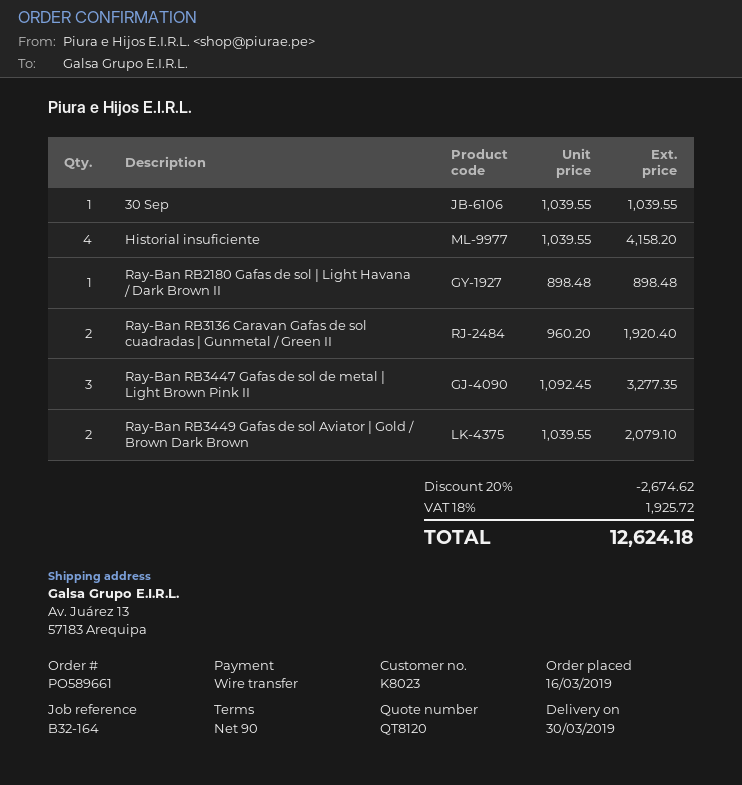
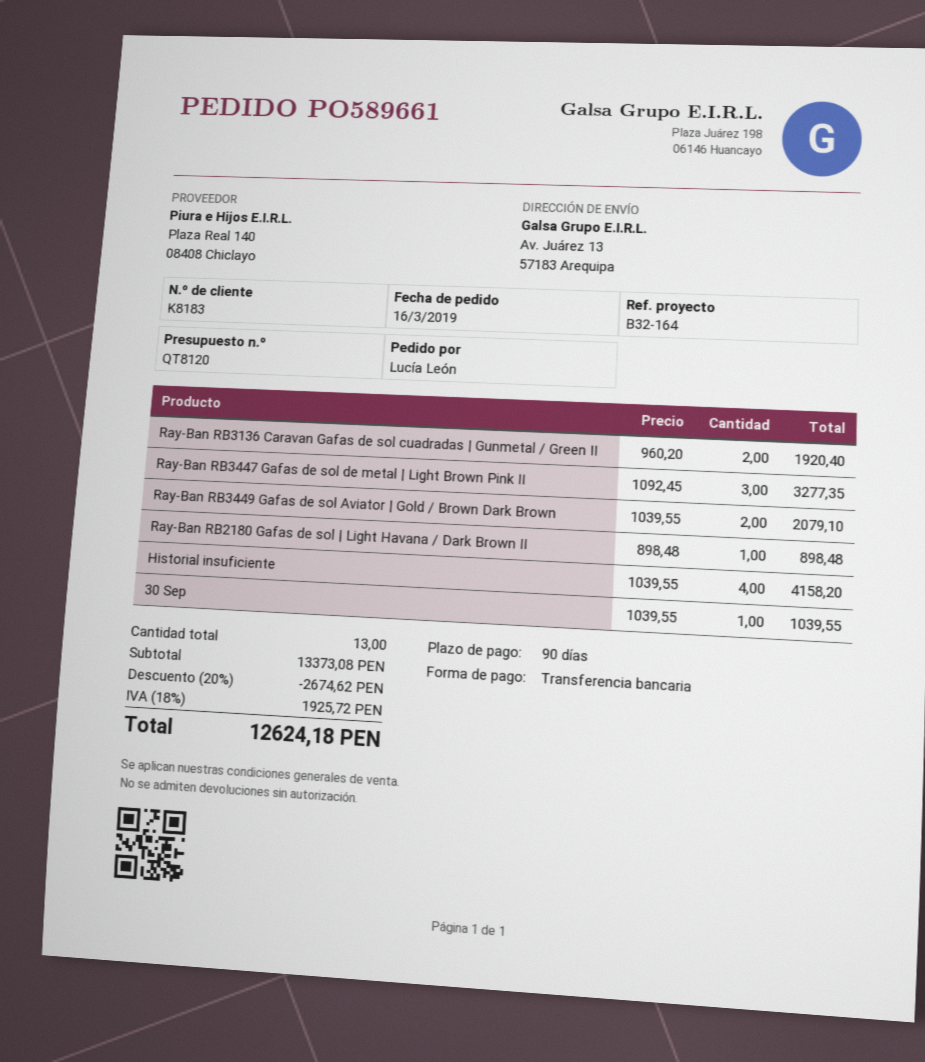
customer number: K8023 -> K8183

